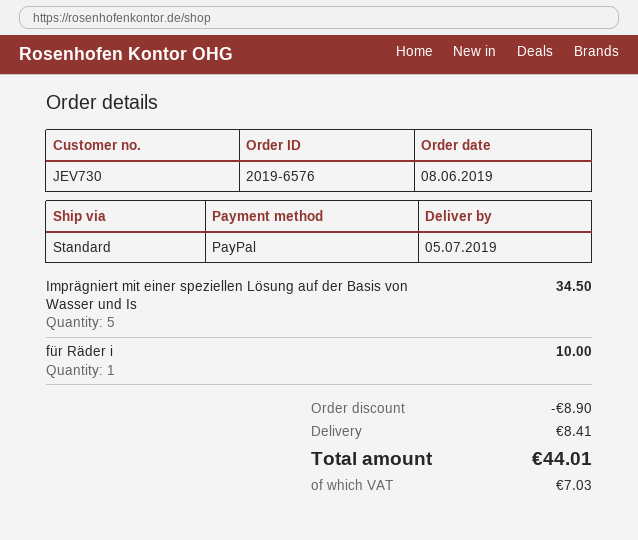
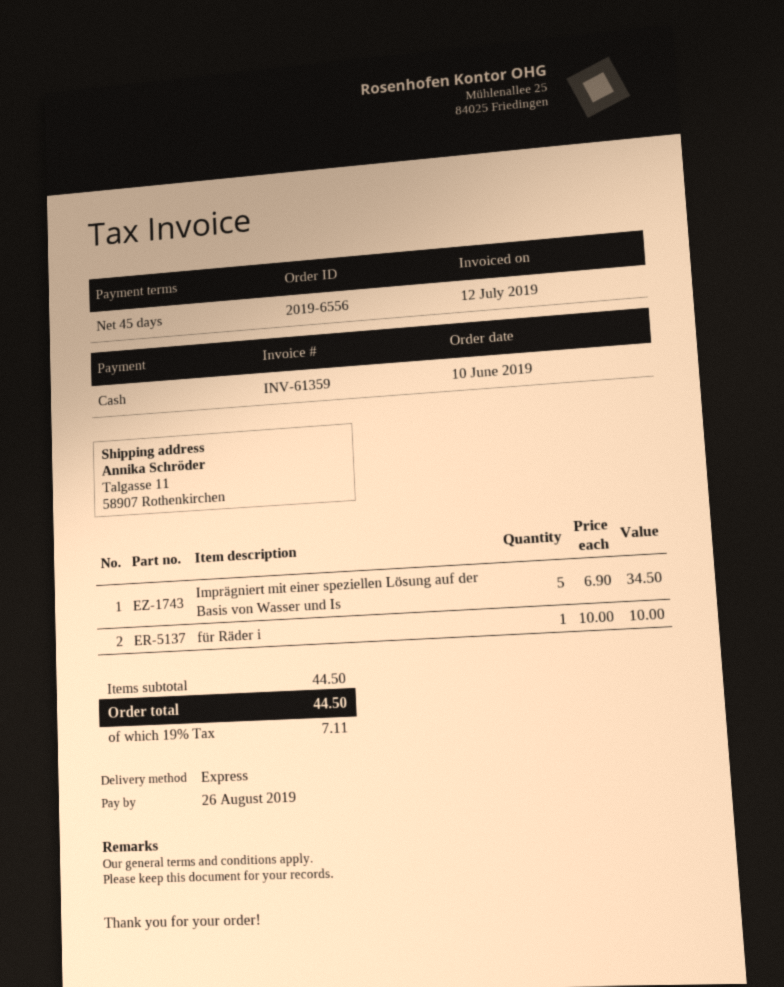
order number: 2019-6576 -> 2019-6556
order date: 2019-06-08 -> 2019-06-10
payment method: PayPal -> cash
shipping method: standard -> express
discount: 8.90 -> none
shipping: 8.41 -> none
tax: 7.03 -> 7.11
total: 44.01 -> 44.50

